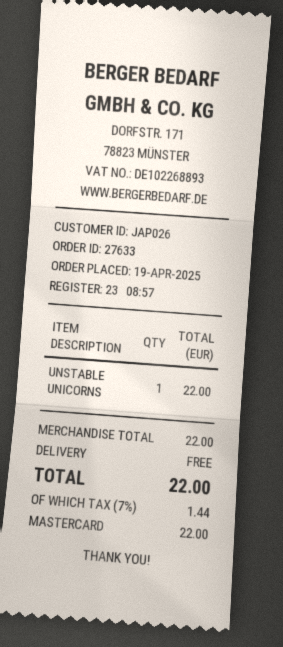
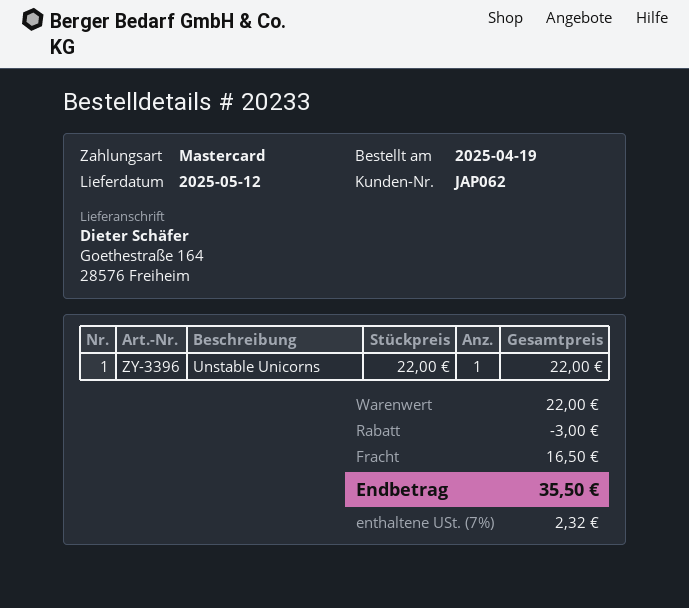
order number: 27633 -> 20233
customer number: JAP026 -> JAP062
discount: none -> 3.00
shipping: 0.00 -> 16.50
tax: 7% = 1.44 -> 7% = 2.32
total: 22.00 -> 35.50

